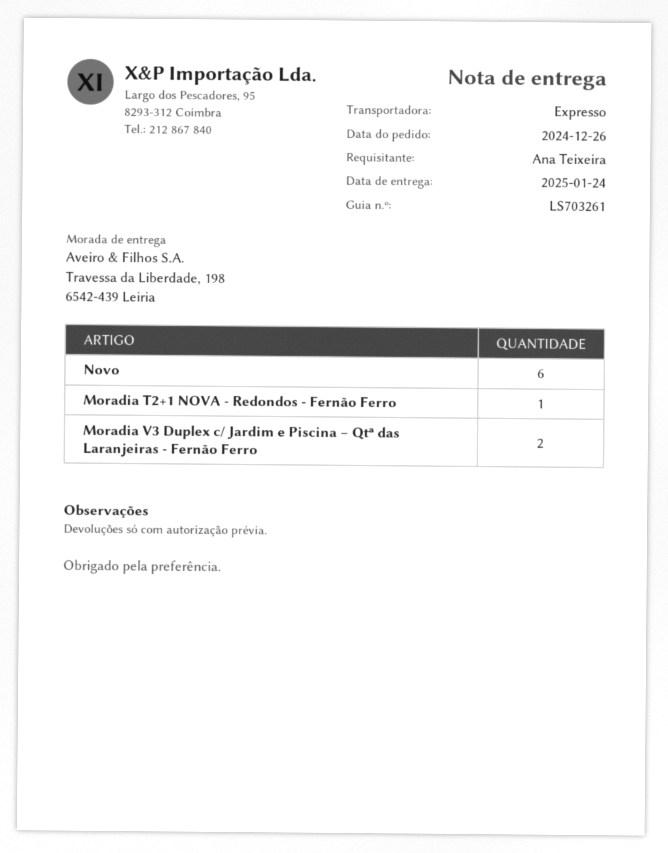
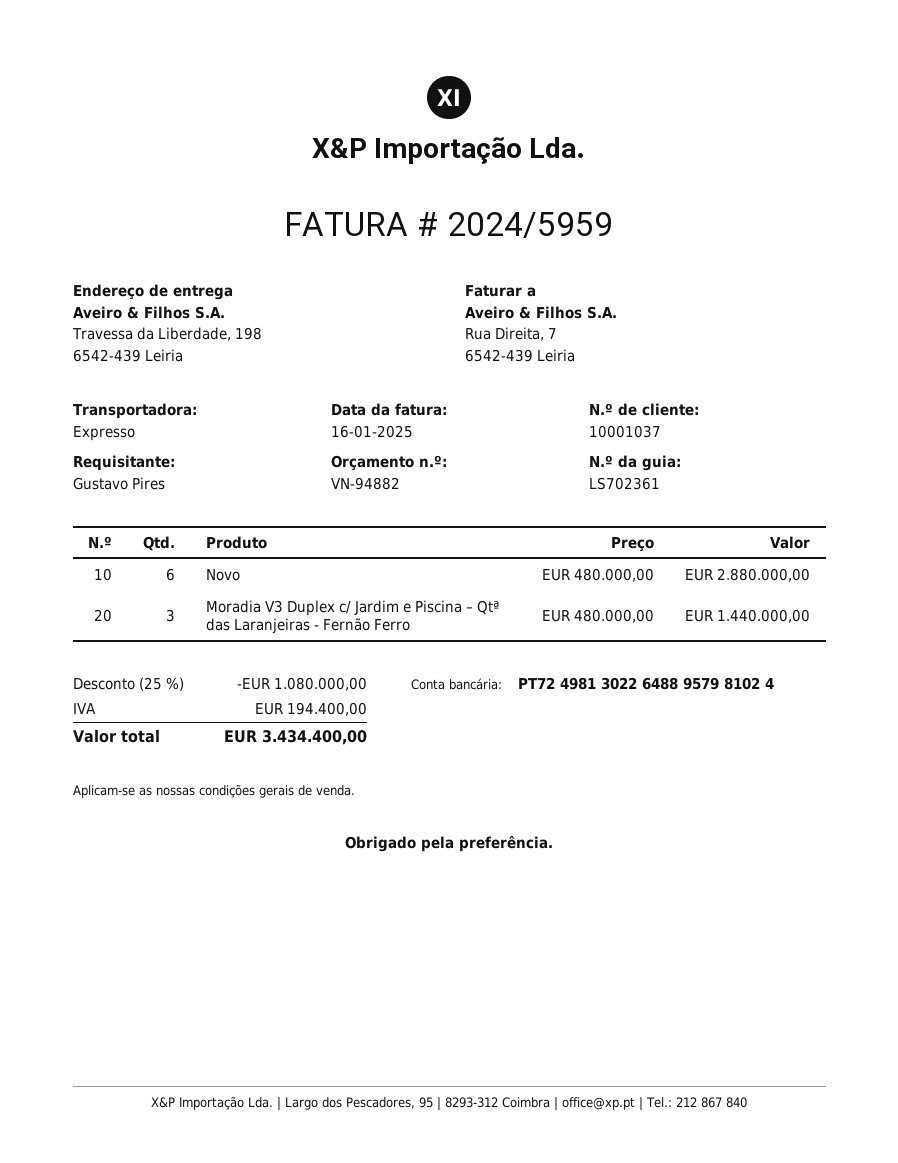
delivery note number: LS703261 -> LS702361
ordered by: Ana Teixeira -> Gustavo Pires
Moradia T2+1 NOVA - Redondos - Fernão Ferro: 1 -> none
Moradia V3 Duplex c/ Jardim e Piscina – Qtª das Laranjeiras - Fernão Ferro: 2 -> 3

